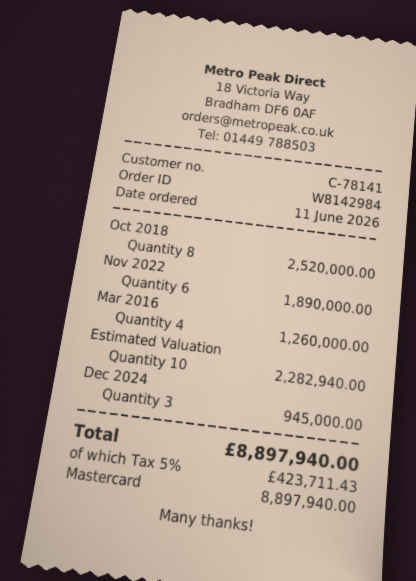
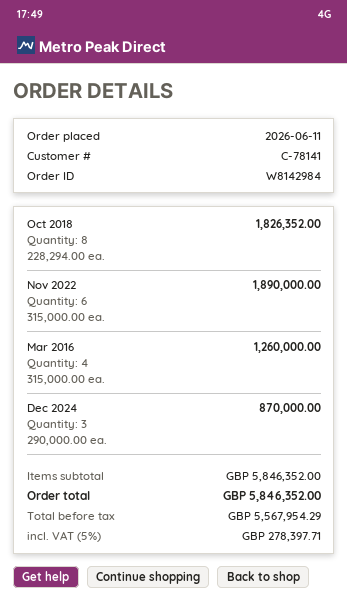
Oct 2018: 8 for 2520000.00 -> 8 for 1826352.00
Estimated Valuation: 10 for 2282940.00 -> none
Dec 2024: 3 for 945000.00 -> 3 for 870000.00
tax: 5% = 423711.43 -> 5% = 278397.71
total: 8897940.00 -> 5846352.00

